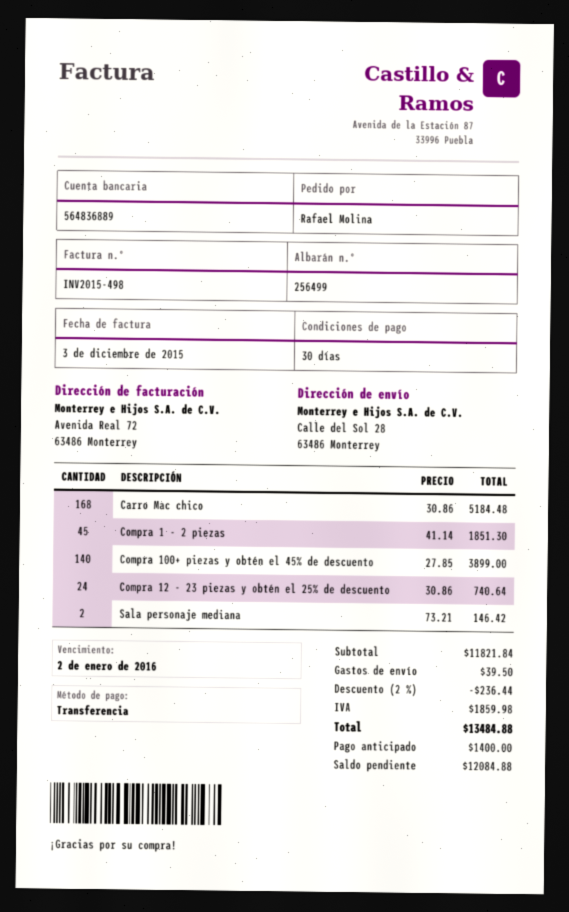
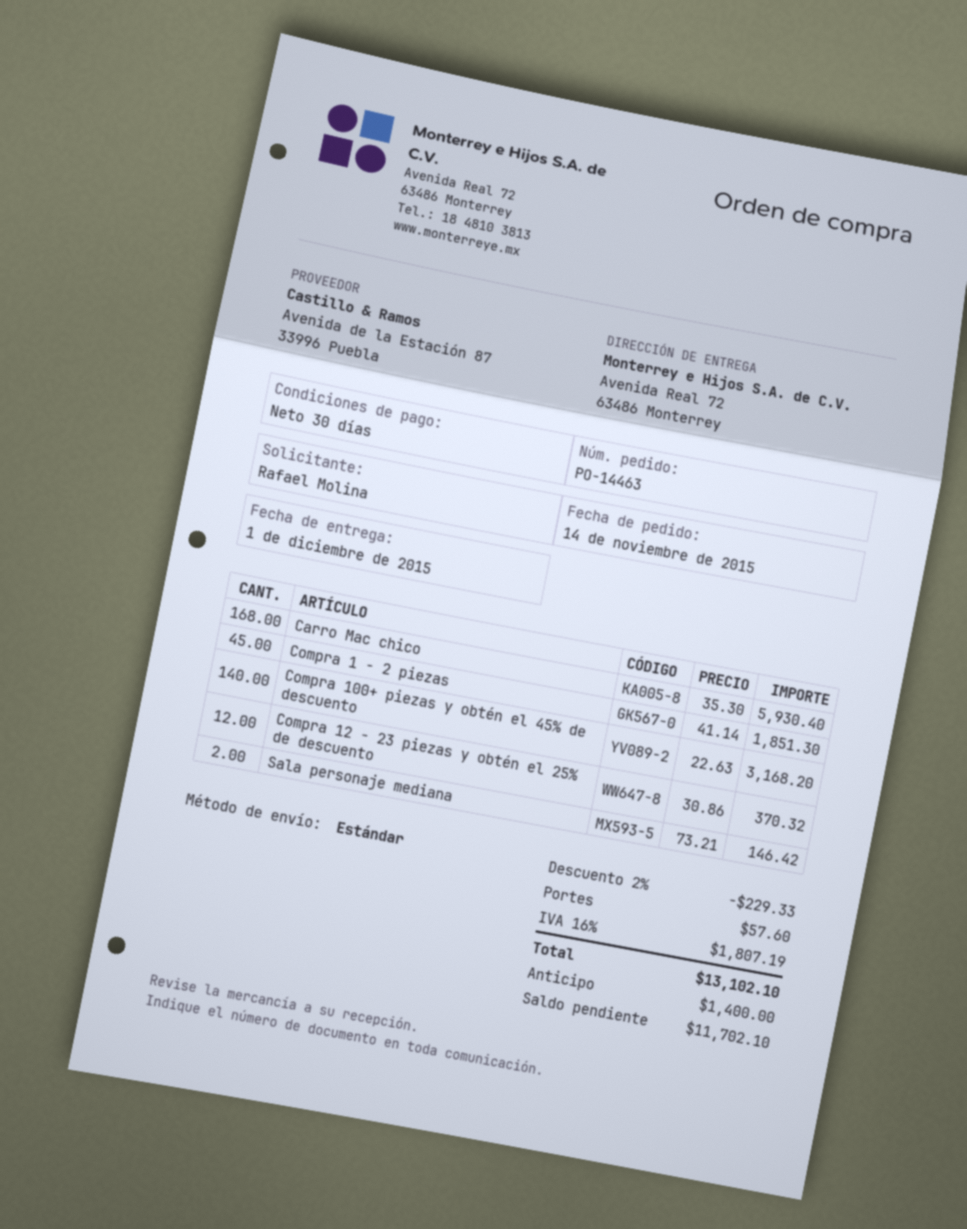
ship to: Calle del Sol 28, 63486 Monterrey -> Avenida Real 72, 63486 Monterrey
Carro Mac chico: 168 x 30.86 = 5184.48 -> 168 x 35.30 = 5930.40
Compra 100+ piezas y obtén el 45% de descuento: 140 x 27.85 = 3899.00 -> 140 x 22.63 = 3168.20
Compra 12 - 23 piezas y obtén el 25% de descuento: 24 x 30.86 = 740.64 -> 12 x 30.86 = 370.32
discount: 2% = 236.44 -> 2% = 229.33
shipping: 39.50 -> 57.60
tax: 1859.98 -> 1807.19
total: 13484.88 -> 13102.10
balance: 12084.88 -> 11702.10

